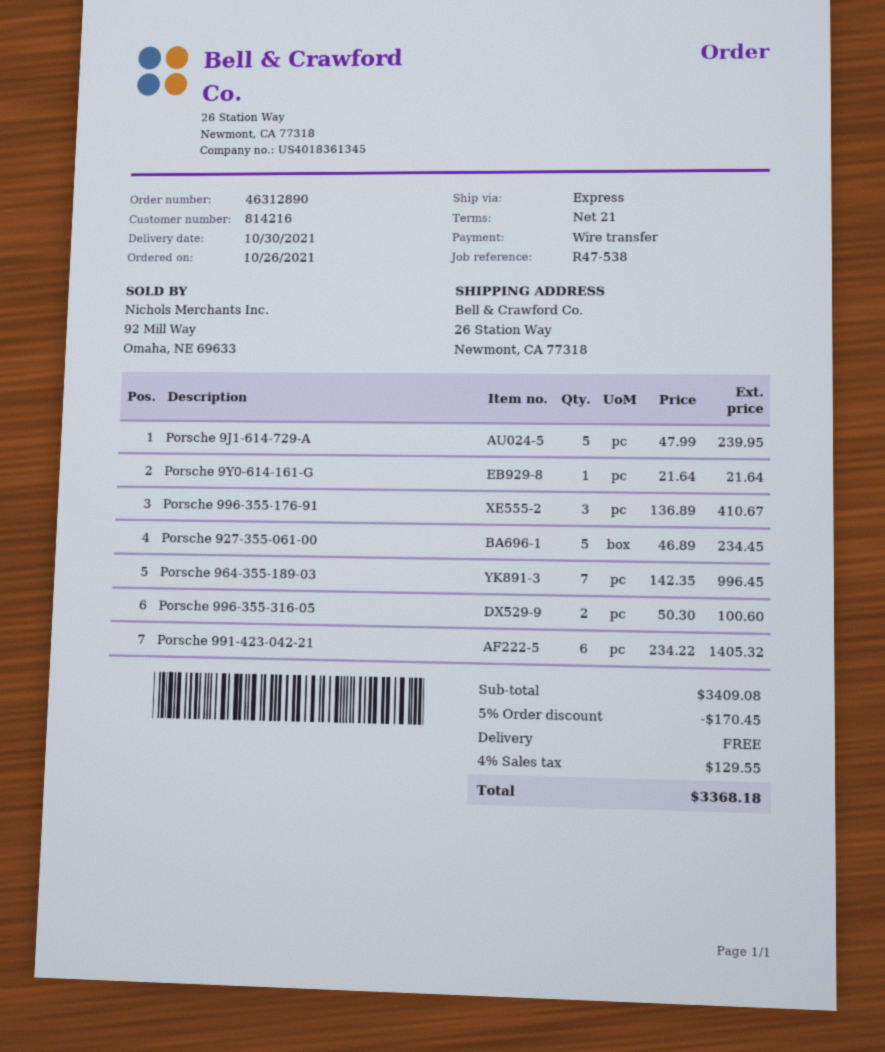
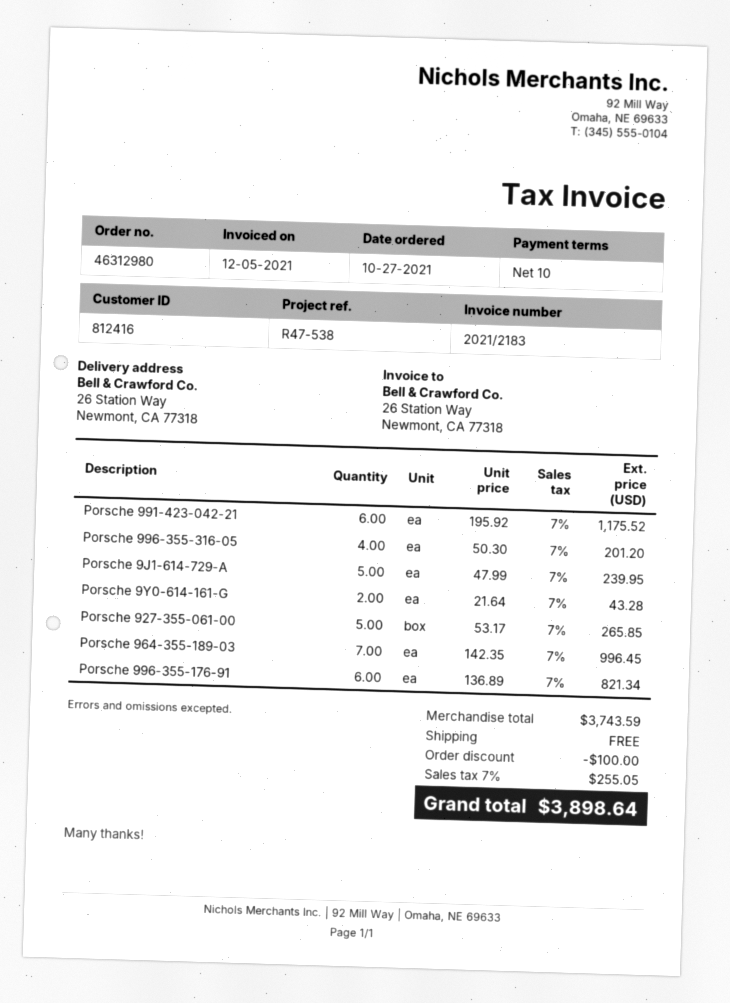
order number: 46312890 -> 46312980
order date: 2021-10-26 -> 2021-10-27
payment terms: 21 days -> 10 days
customer number: 814216 -> 812416
Porsche 9Y0-614-161-G: 1 x 21.64 = 21.64 -> 2 x 21.64 = 43.28
Porsche 996-355-176-91: 3 x 136.89 = 410.67 -> 6 x 136.89 = 821.34
Porsche 927-355-061-00: 5 x 46.89 = 234.45 -> 5 x 53.17 = 265.85
Porsche 996-355-316-05: 2 x 50.30 = 100.60 -> 4 x 50.30 = 201.20
Porsche 991-423-042-21: 6 x 234.22 = 1405.32 -> 6 x 195.92 = 1175.52
subtotal: 3409.08 -> 3743.59
discount: 170.45 -> 100.00
tax: 4% = 129.55 -> 7% = 255.05
total: 3368.18 -> 3898.64

